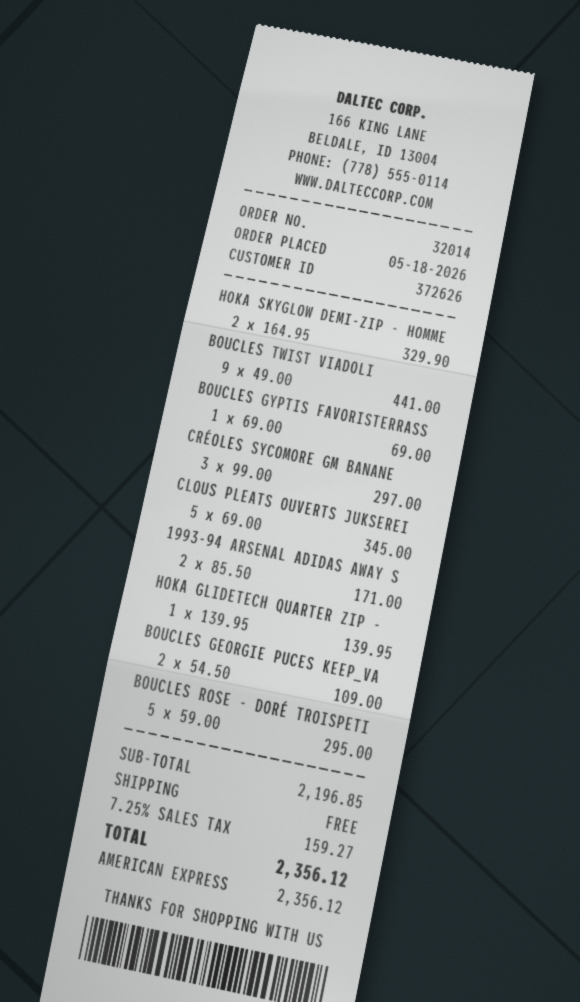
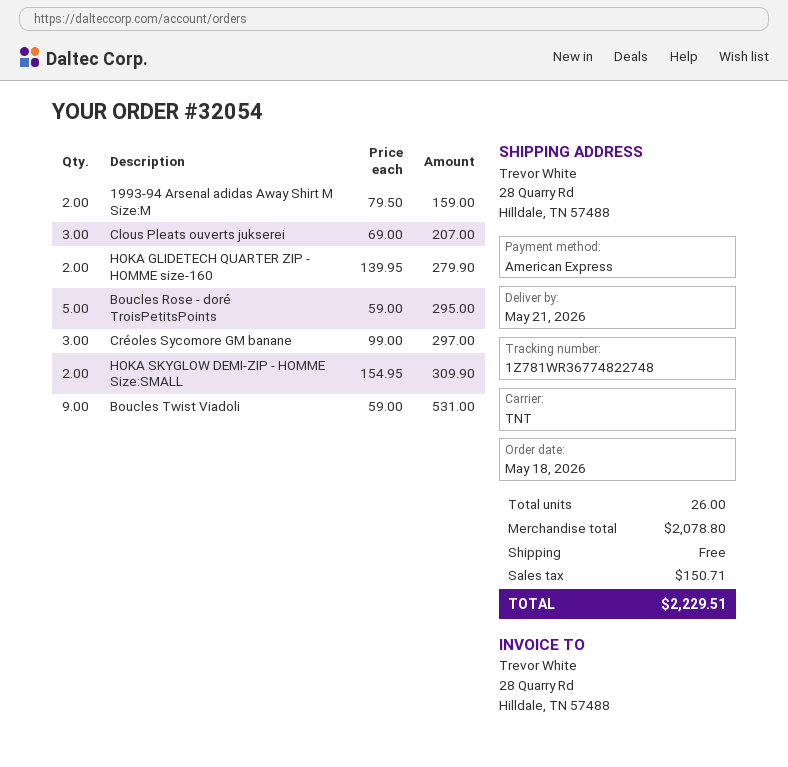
order number: 32014 -> 32054
HOKA SKYGLOW DEMI-ZIP - HOMME: 2 x 164.95 = 329.90 -> 2 x 154.95 = 309.90
BOUCLES TWIST VIADOLI: 9 x 49.00 = 441.00 -> 9 x 59.00 = 531.00
BOUCLES GYPTIS FAVORISTERRASS: 1 x 69.00 = 69.00 -> none
CLOUS PLEATS OUVERTS JUKSEREI: 5 x 69.00 = 345.00 -> 3 x 69.00 = 207.00
1993-94 ARSENAL ADIDAS AWAY S: 2 x 85.50 = 171.00 -> 2 x 79.50 = 159.00
HOKA GLIDETECH QUARTER ZIP -: 1 x 139.95 = 139.95 -> 2 x 139.95 = 279.90
BOUCLES GEORGIE PUCES KEEP_VA: 2 x 54.50 = 109.00 -> none
subtotal: 2196.85 -> 2078.80
tax: 159.27 -> 150.71
total: 2356.12 -> 2229.51

